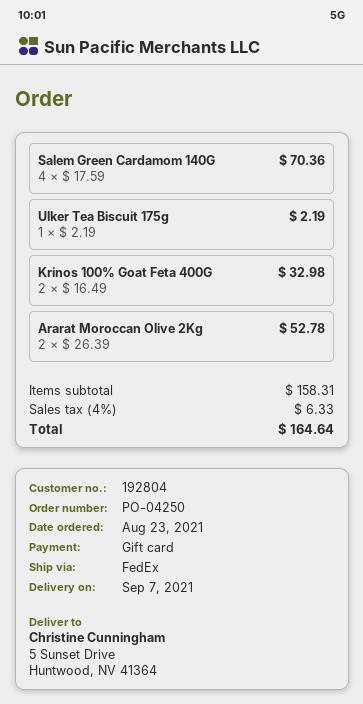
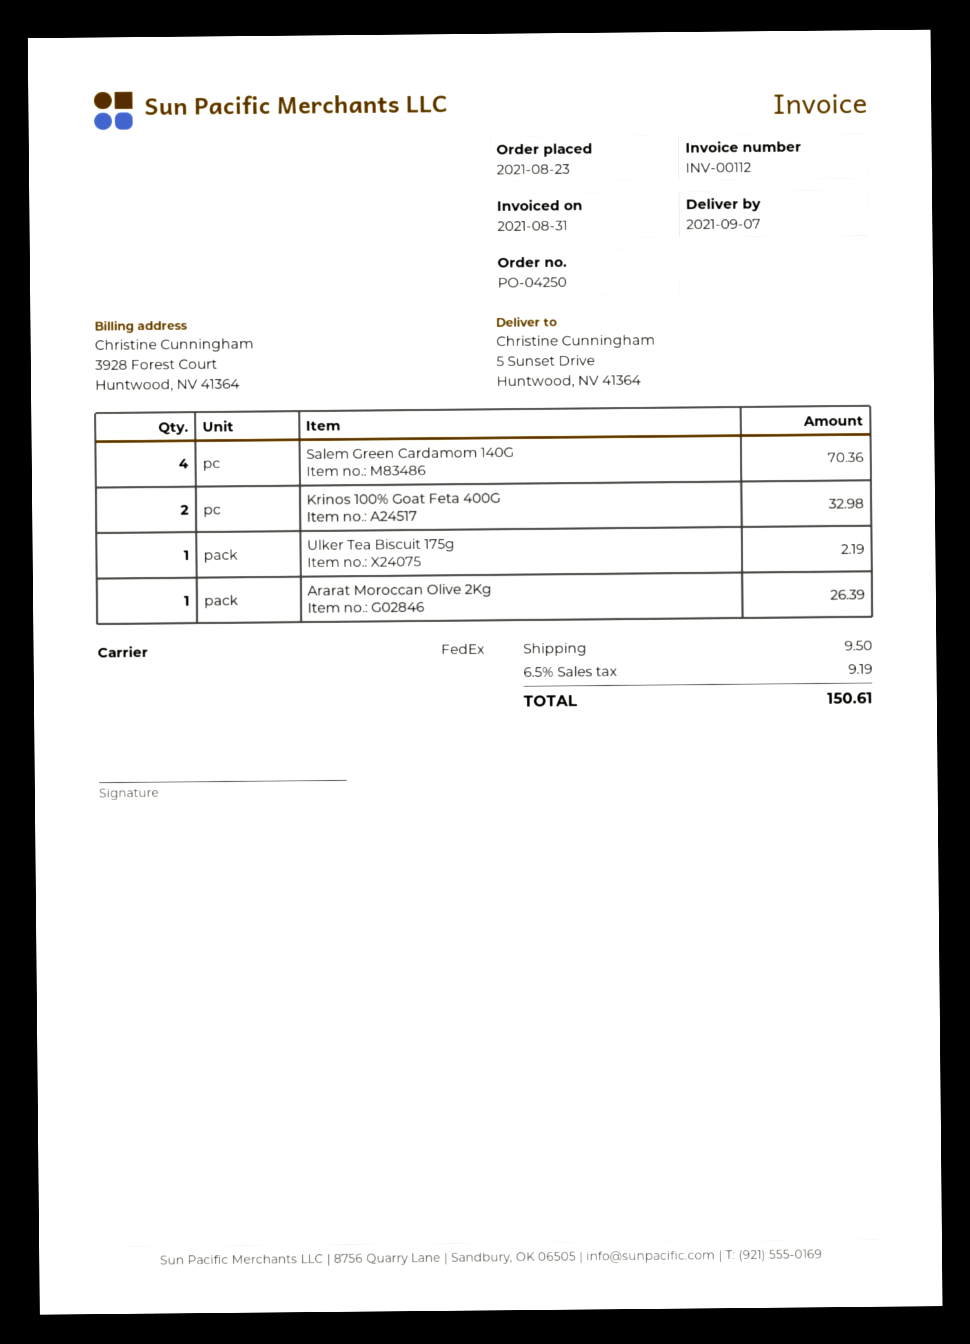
Ararat Moroccan Olive 2Kg: 2 for 52.78 -> 1 for 26.39
shipping: none -> 9.50
tax: 4% = 6.33 -> 6.5% = 9.19
total: 164.64 -> 150.61

